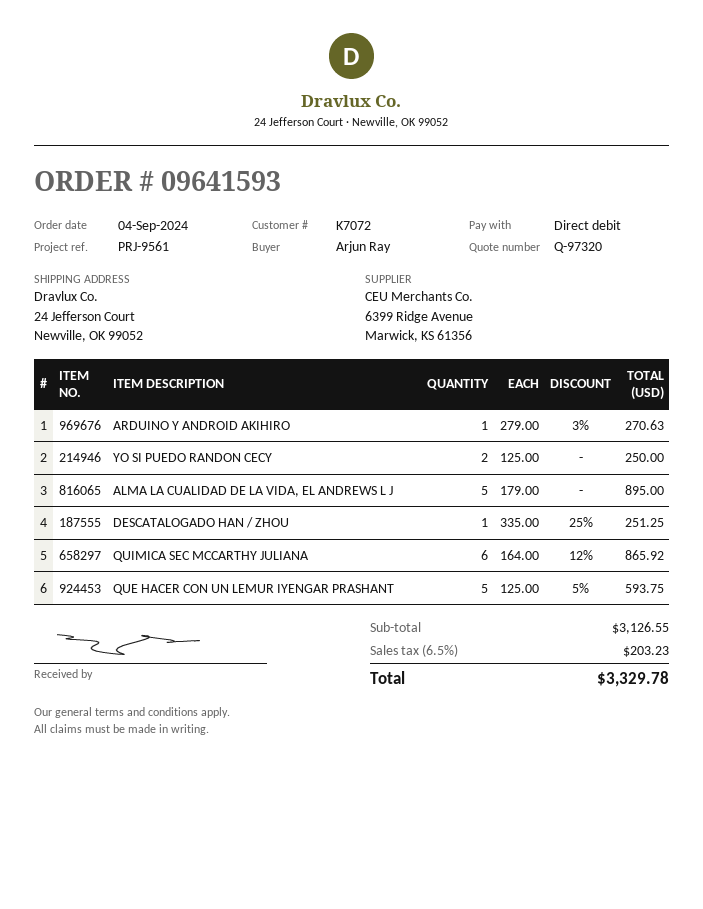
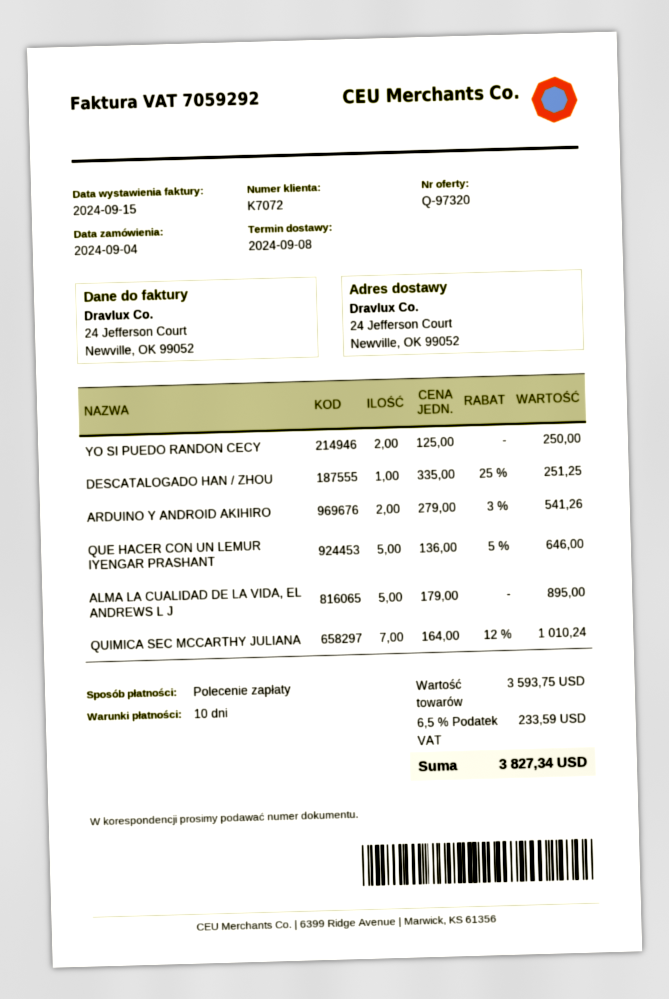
ARDUINO Y ANDROID AKIHIRO: 1 x 279.00 - 3% = 270.63 -> 2 x 279.00 - 3% = 541.26
QUIMICA SEC MCCARTHY JULIANA: 6 x 164.00 - 12% = 865.92 -> 7 x 164.00 - 12% = 1010.24
QUE HACER CON UN LEMUR IYENGAR PRASHANT: 5 x 125.00 - 5% = 593.75 -> 5 x 136.00 - 5% = 646.00
subtotal: 3126.55 -> 3593.75
tax: 6.5% = 203.23 -> 6.5% = 233.59
total: 3329.78 -> 3827.34

